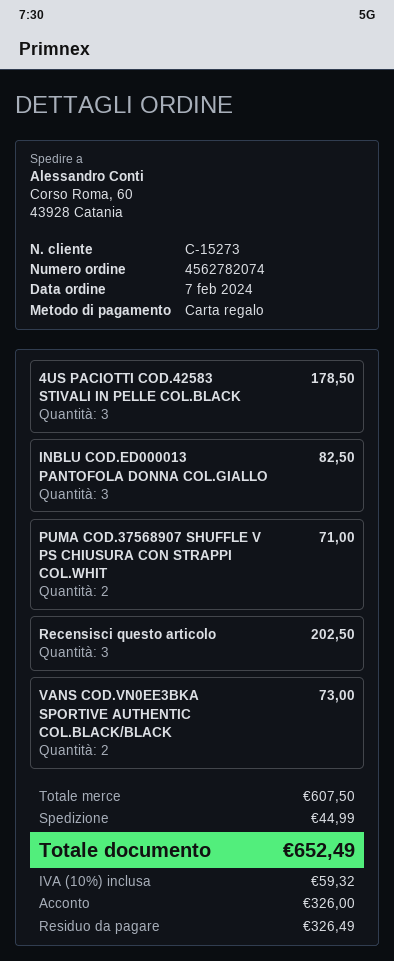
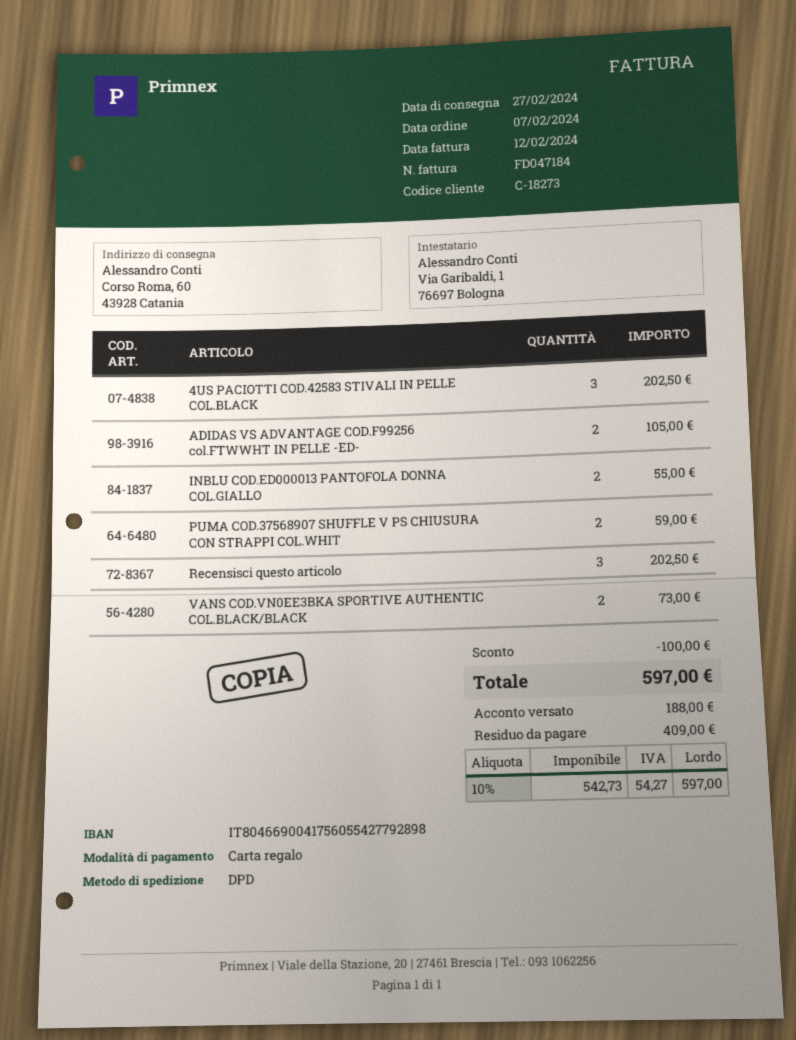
customer number: C-15273 -> C-18273
4US PACIOTTI COD.42583 STIVALI IN PELLE COL.BLACK: 3 for 178.50 -> 3 for 202.50
INBLU COD.ED000013 PANTOFOLA DONNA COL.GIALLO: 3 for 82.50 -> 2 for 55.00
PUMA COD.37568907 SHUFFLE V PS CHIUSURA CON STRAPPI COL.WHIT: 2 for 71.00 -> 2 for 59.00
ADIDAS VS ADVANTAGE COD.F99256 col.FTWWHT IN PELLE -ED-: none -> 2 for 105.00
discount: none -> 100.00
shipping: 44.99 -> none
tax: 10% = 59.32 -> 10% = 54.27
total: 652.49 -> 597.00
deposit: 326.00 -> 188.00
balance: 326.49 -> 409.00

